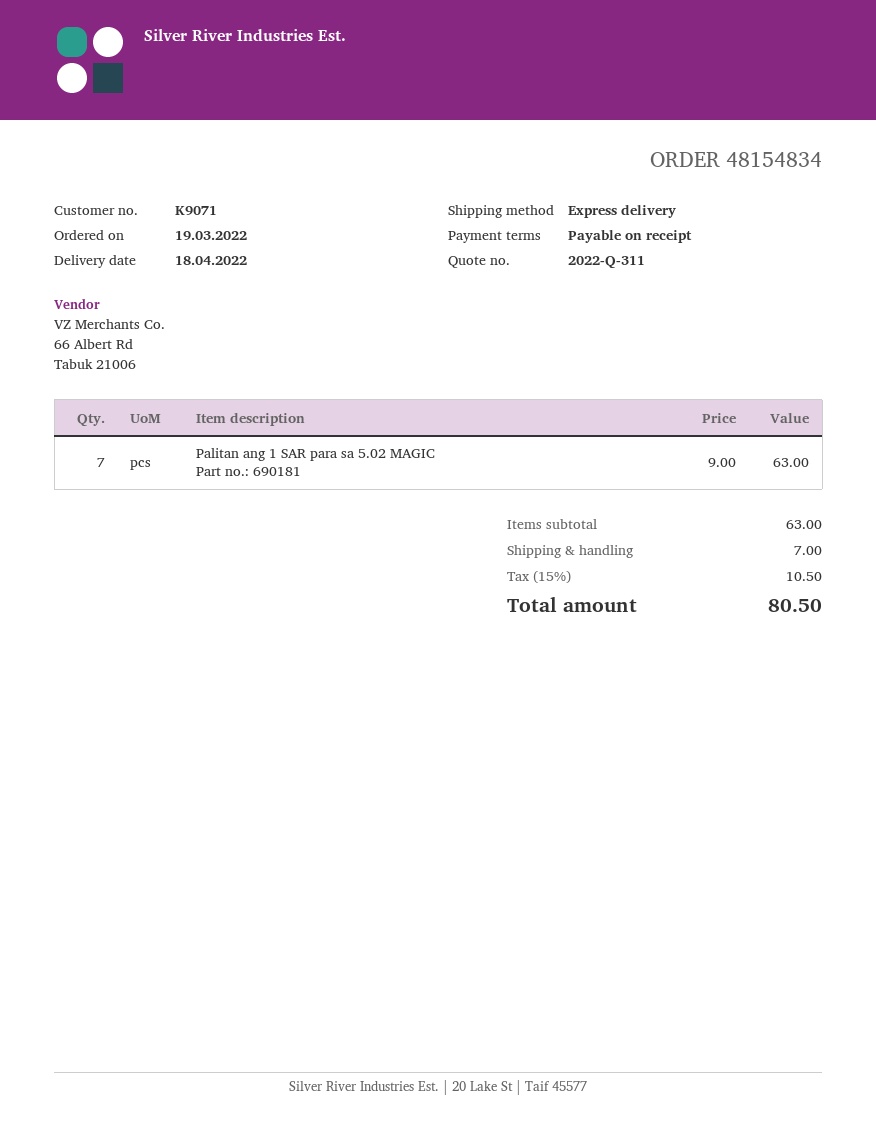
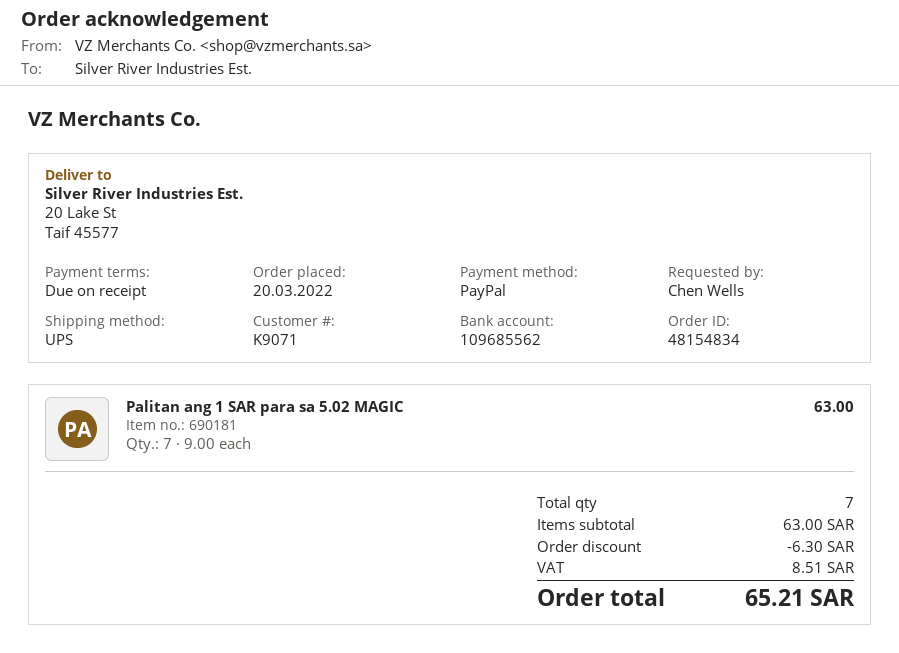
order date: 2022-03-19 -> 2022-03-20
shipping method: express -> UPS
discount: none -> 6.30
shipping: 7.00 -> none
tax: 10.50 -> 8.51
total: 80.50 -> 65.21

